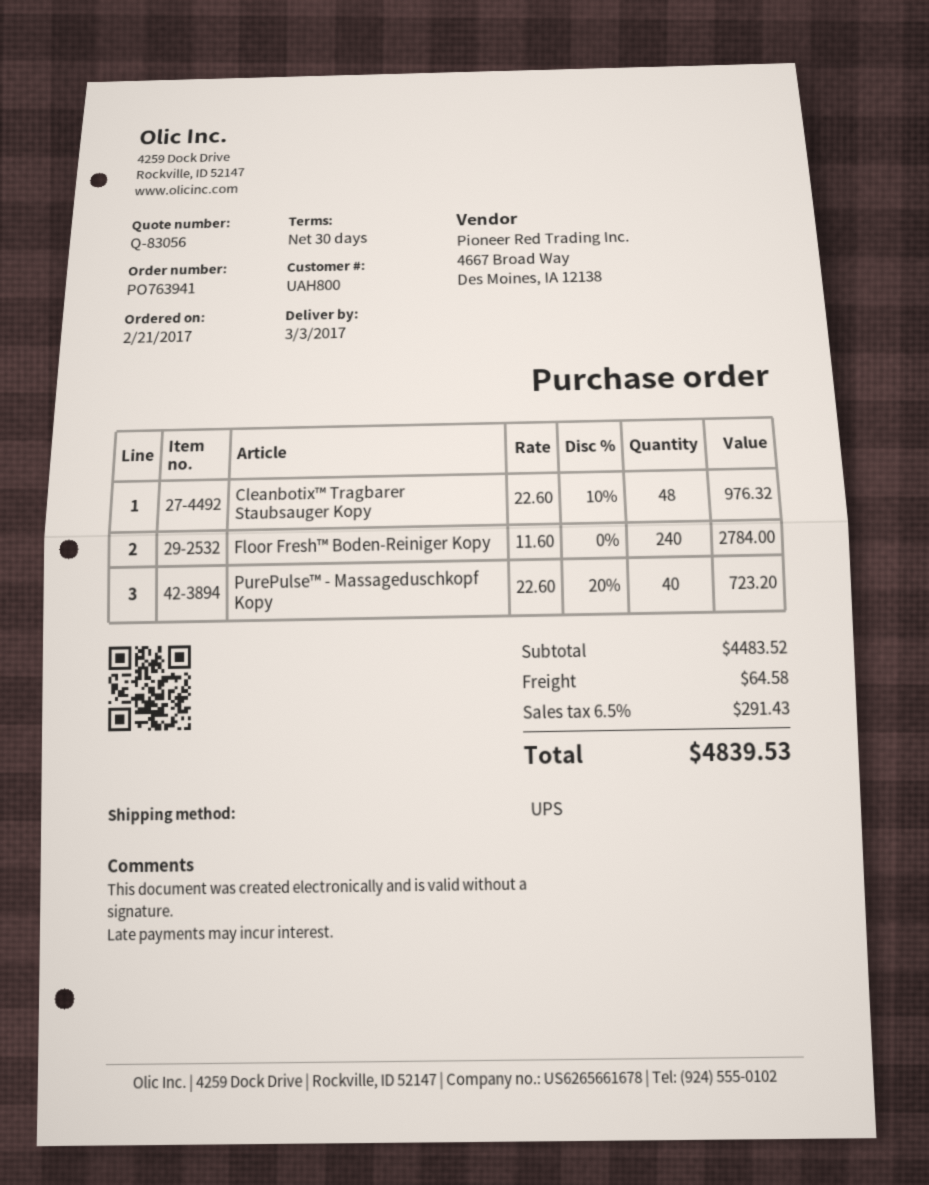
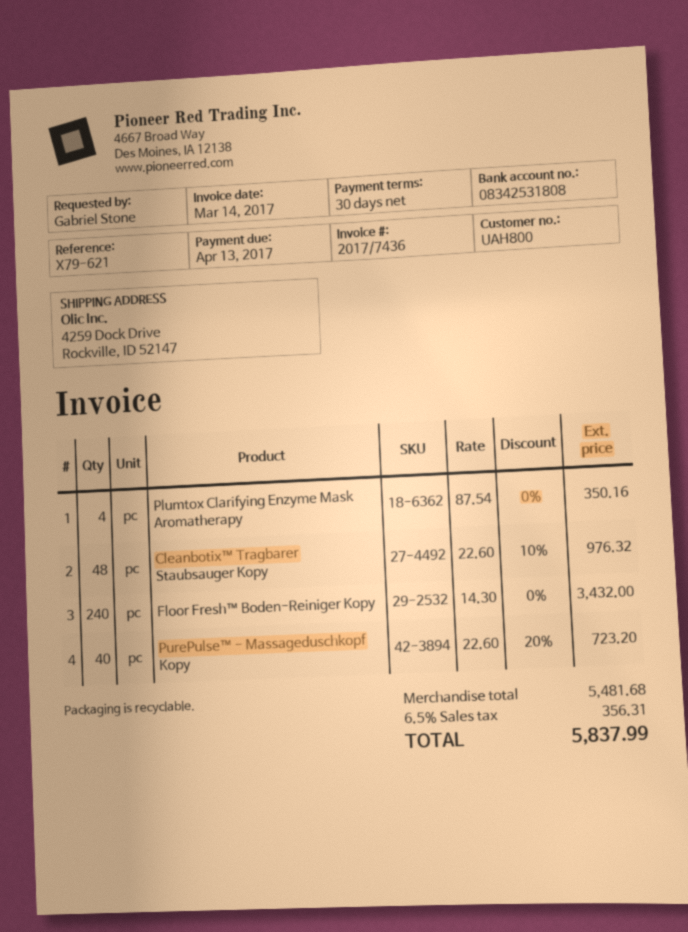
Floor Fresh™ Boden-Reiniger Kopy: 240 x 11.60 = 2784.00 -> 240 x 14.30 = 3432.00
Plumtox Clarifying Enzyme Mask Aromatherapy: none -> 4 x 87.54 = 350.16
subtotal: 4483.52 -> 5481.68
shipping: 64.58 -> none
tax: 6.5% = 291.43 -> 6.5% = 356.31
total: 4839.53 -> 5837.99

